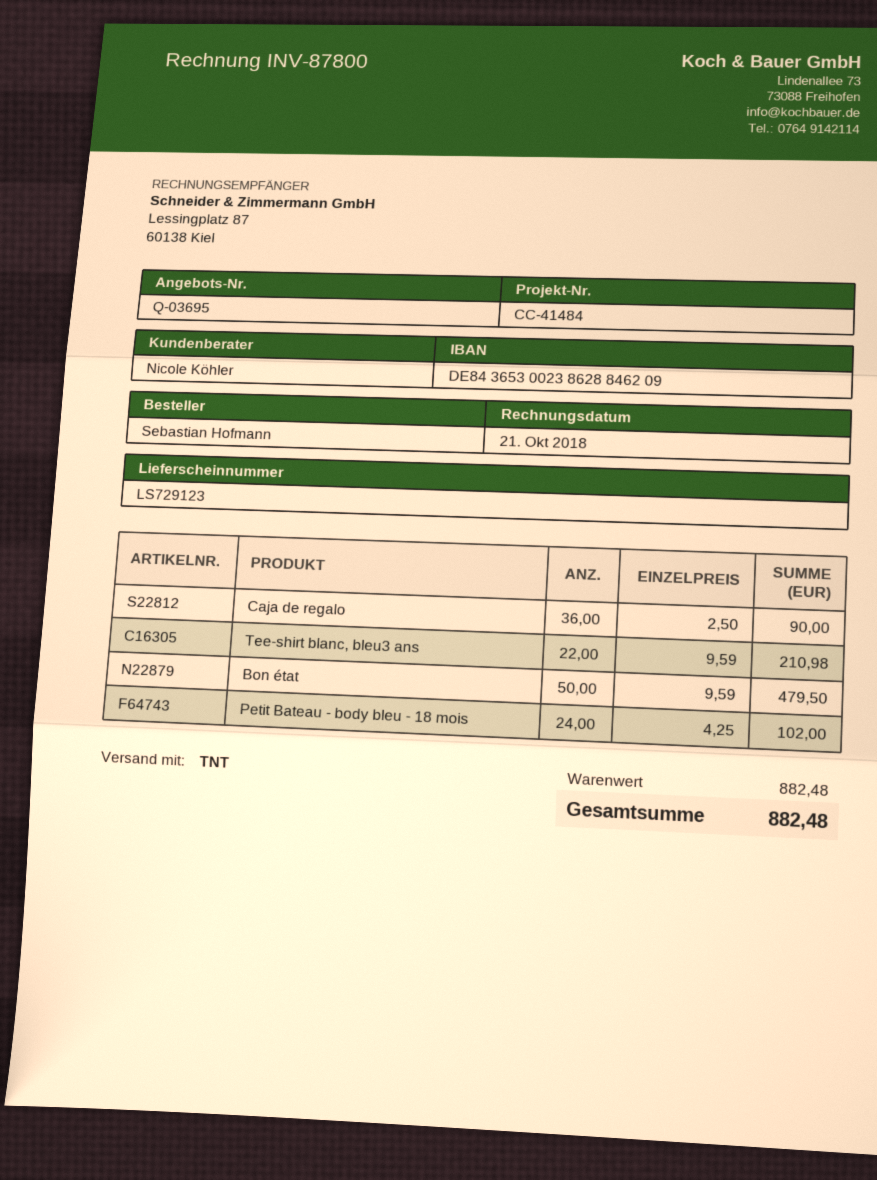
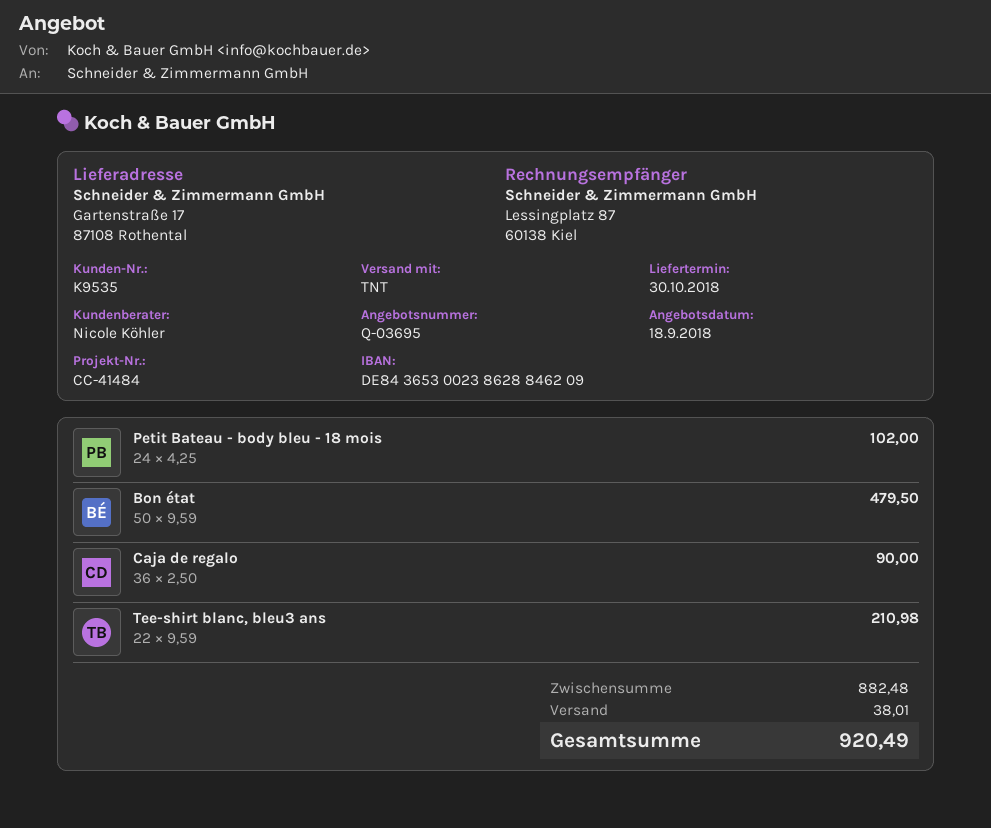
shipping: none -> 38.01
total: 882.48 -> 920.49

